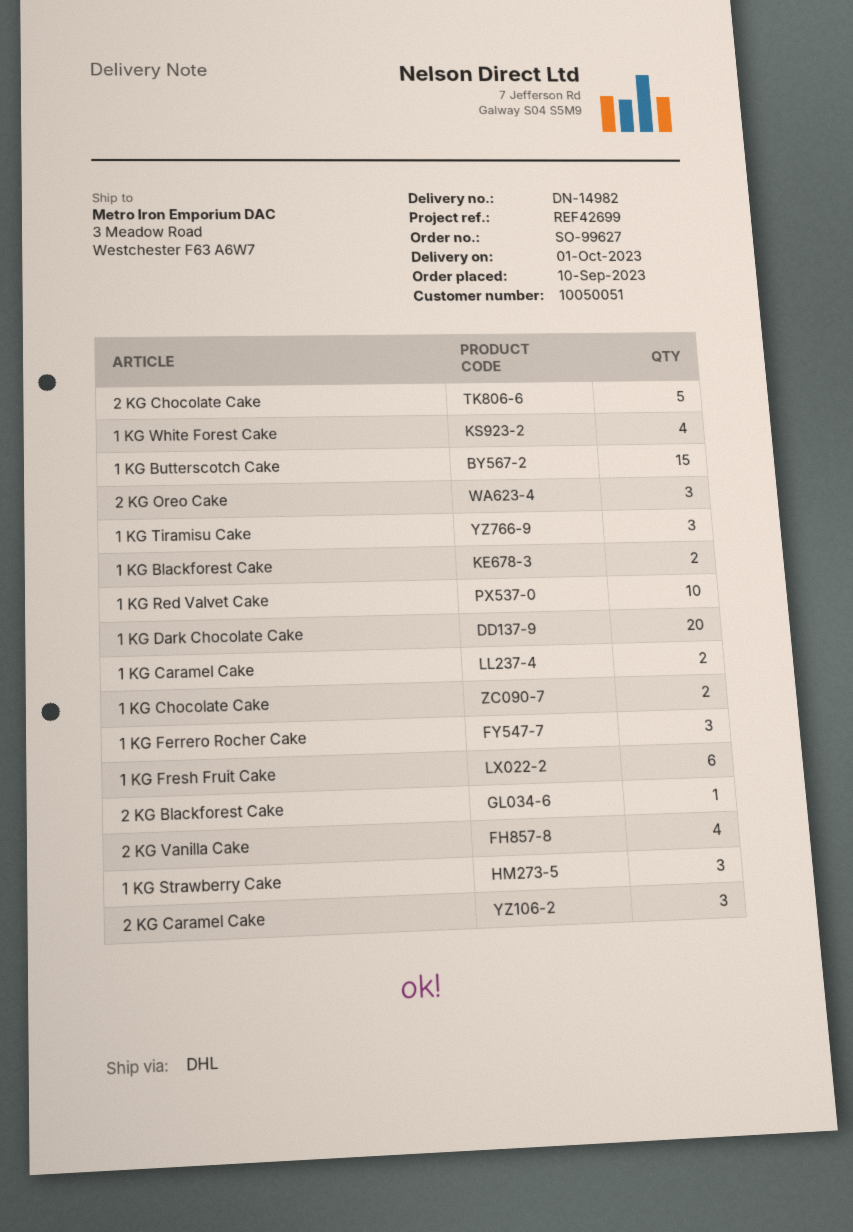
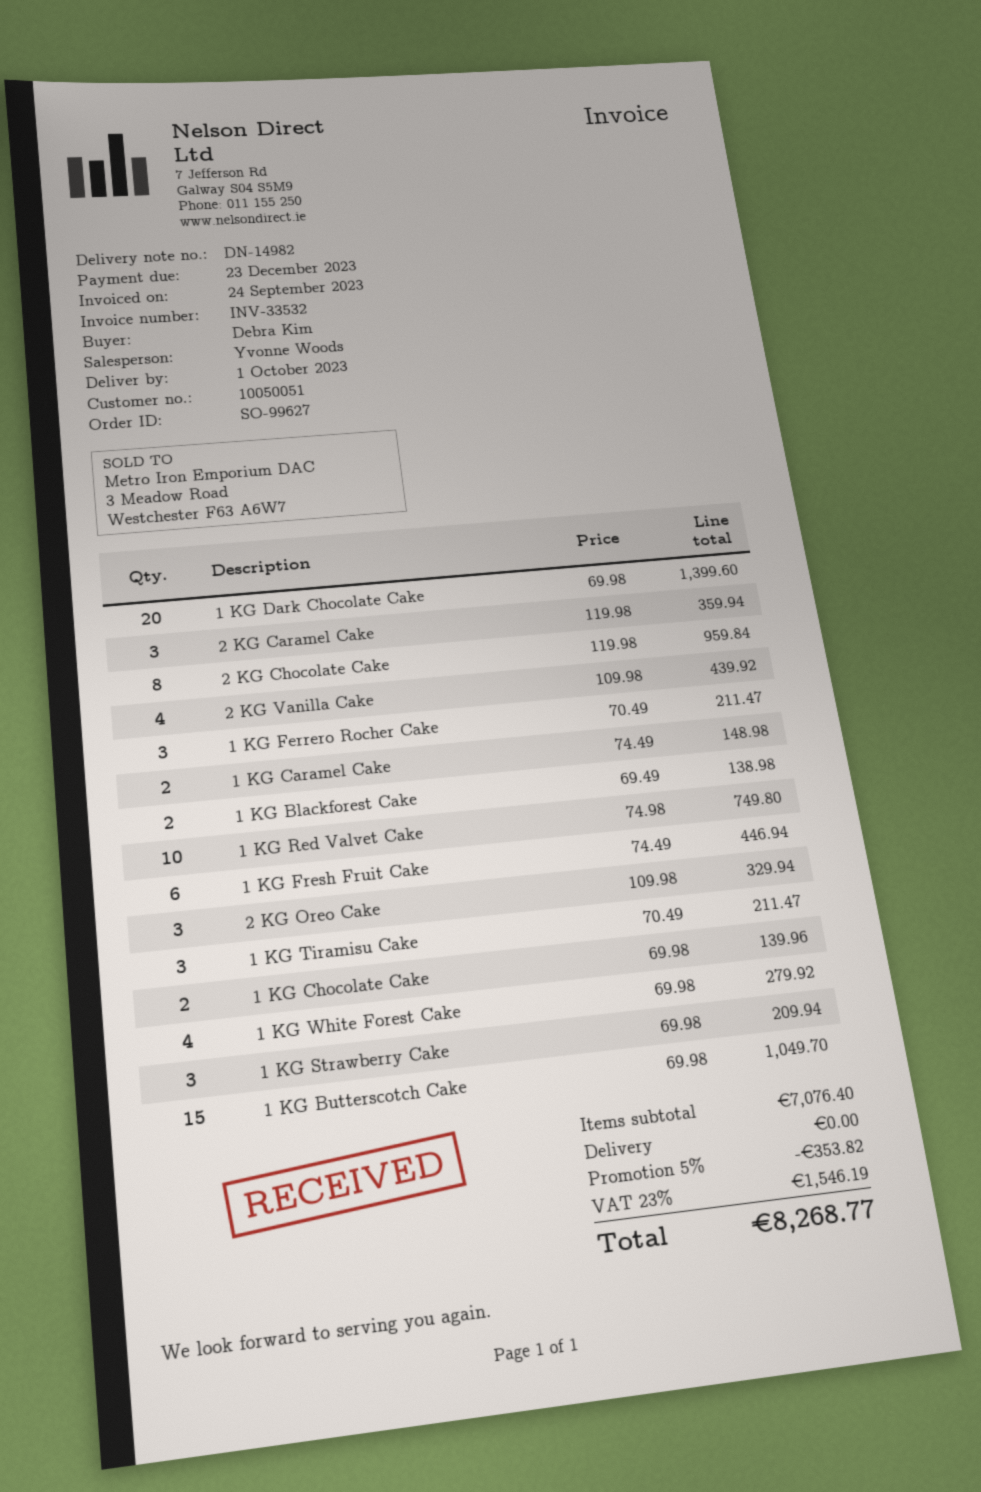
2 KG Chocolate Cake: 5 -> 8
2 KG Blackforest Cake: 1 -> none

